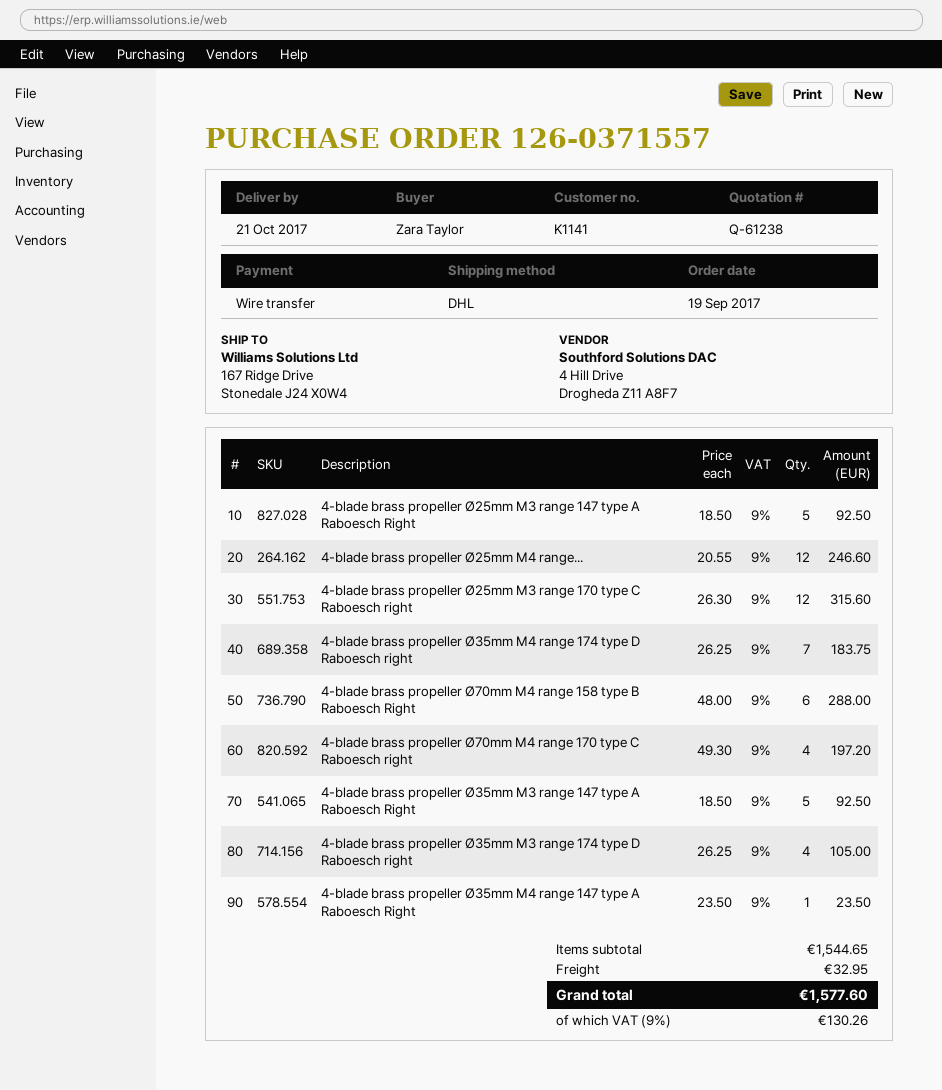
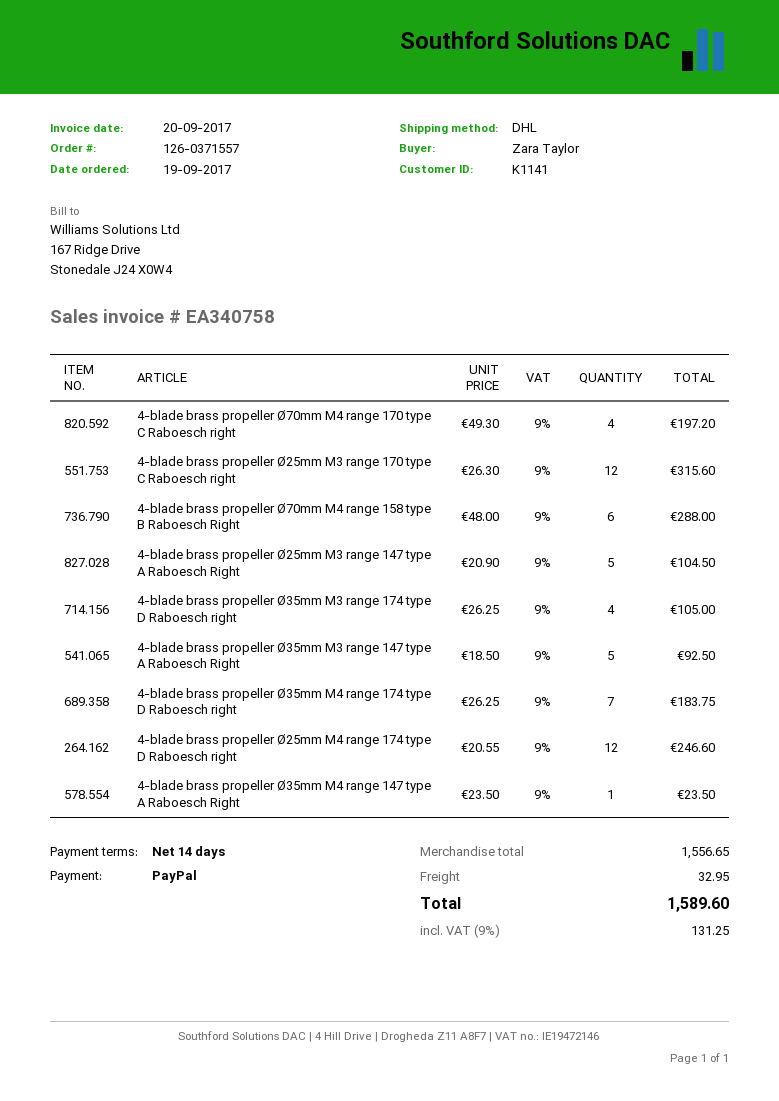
payment method: bank transfer -> PayPal
4-blade brass propeller Ø25mm M3 range 147 type A Raboesch Right: 5 x 18.50 = 92.50 -> 5 x 20.90 = 104.50
subtotal: 1544.65 -> 1556.65
tax: 9% = 130.26 -> 9% = 131.25
total: 1577.60 -> 1589.60

